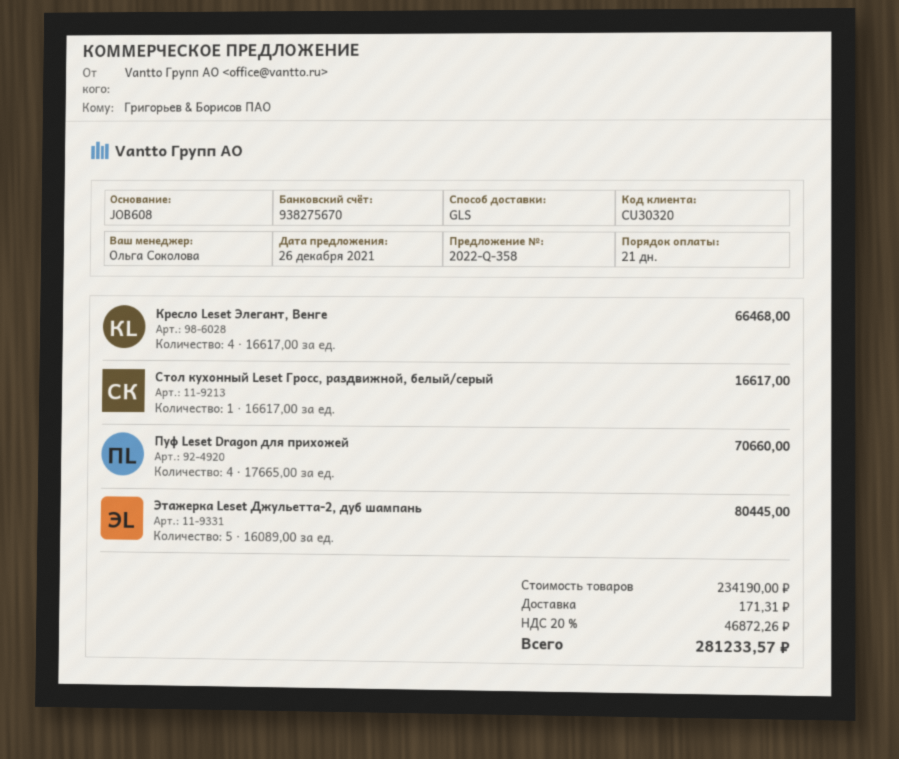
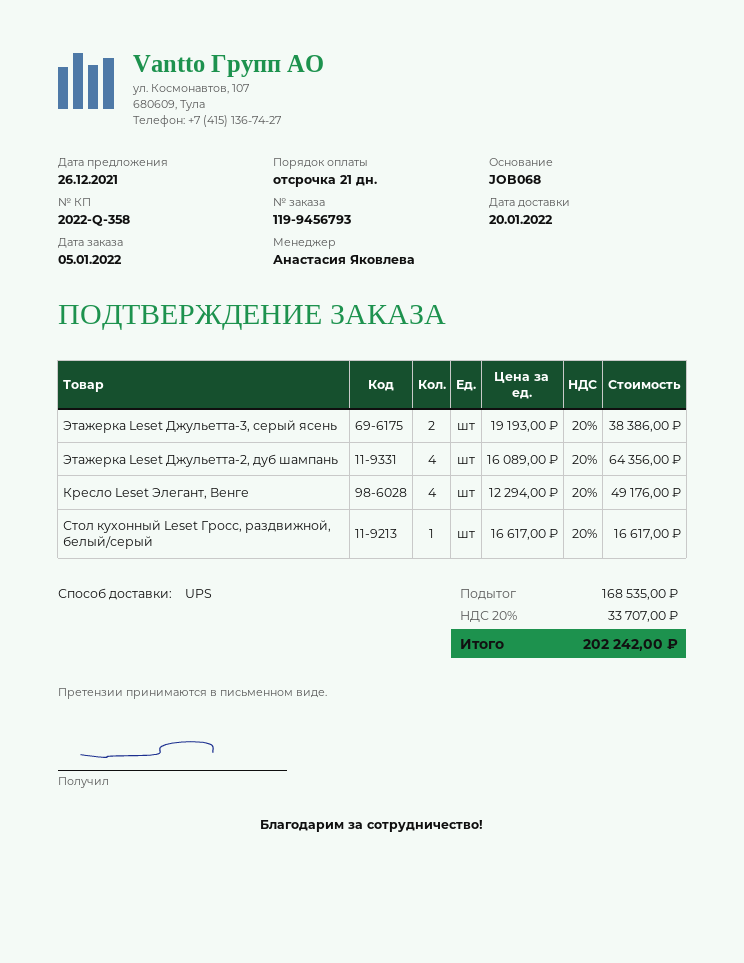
reference: JOB608 -> JOB068
sales rep: Ольга Соколова -> Анастасия Яковлева
shipping method: GLS -> UPS
Кресло Leset Элегант, Венге: 4 x 16617.00 = 66468.00 -> 4 x 12294.00 = 49176.00
Пуф Leset Dragon для прихожей: 4 x 17665.00 = 70660.00 -> none
Этажерка Leset Джульетта-2, дуб шампань: 5 x 16089.00 = 80445.00 -> 4 x 16089.00 = 64356.00
Этажерка Leset Джульетта-3, серый ясень: none -> 2 x 19193.00 = 38386.00
subtotal: 234190.00 -> 168535.00
shipping: 171.31 -> none
tax: 20% = 46872.26 -> 20% = 33707.00
total: 281233.57 -> 202242.00

